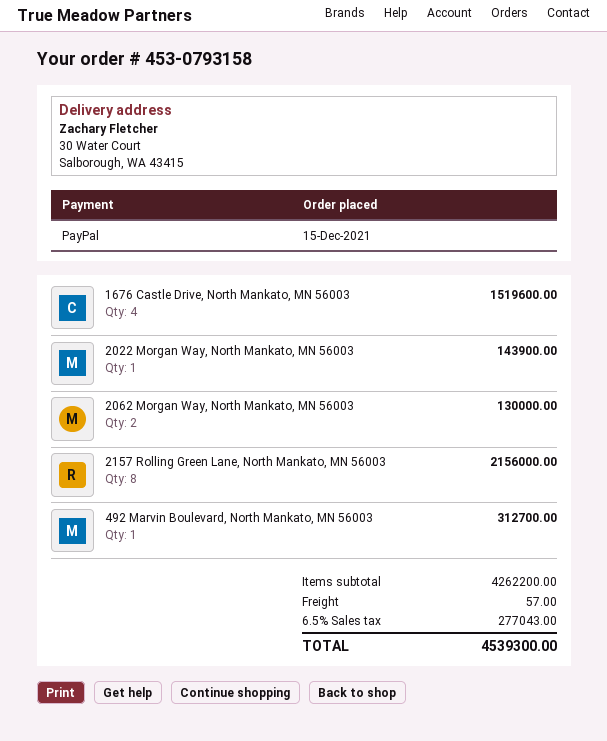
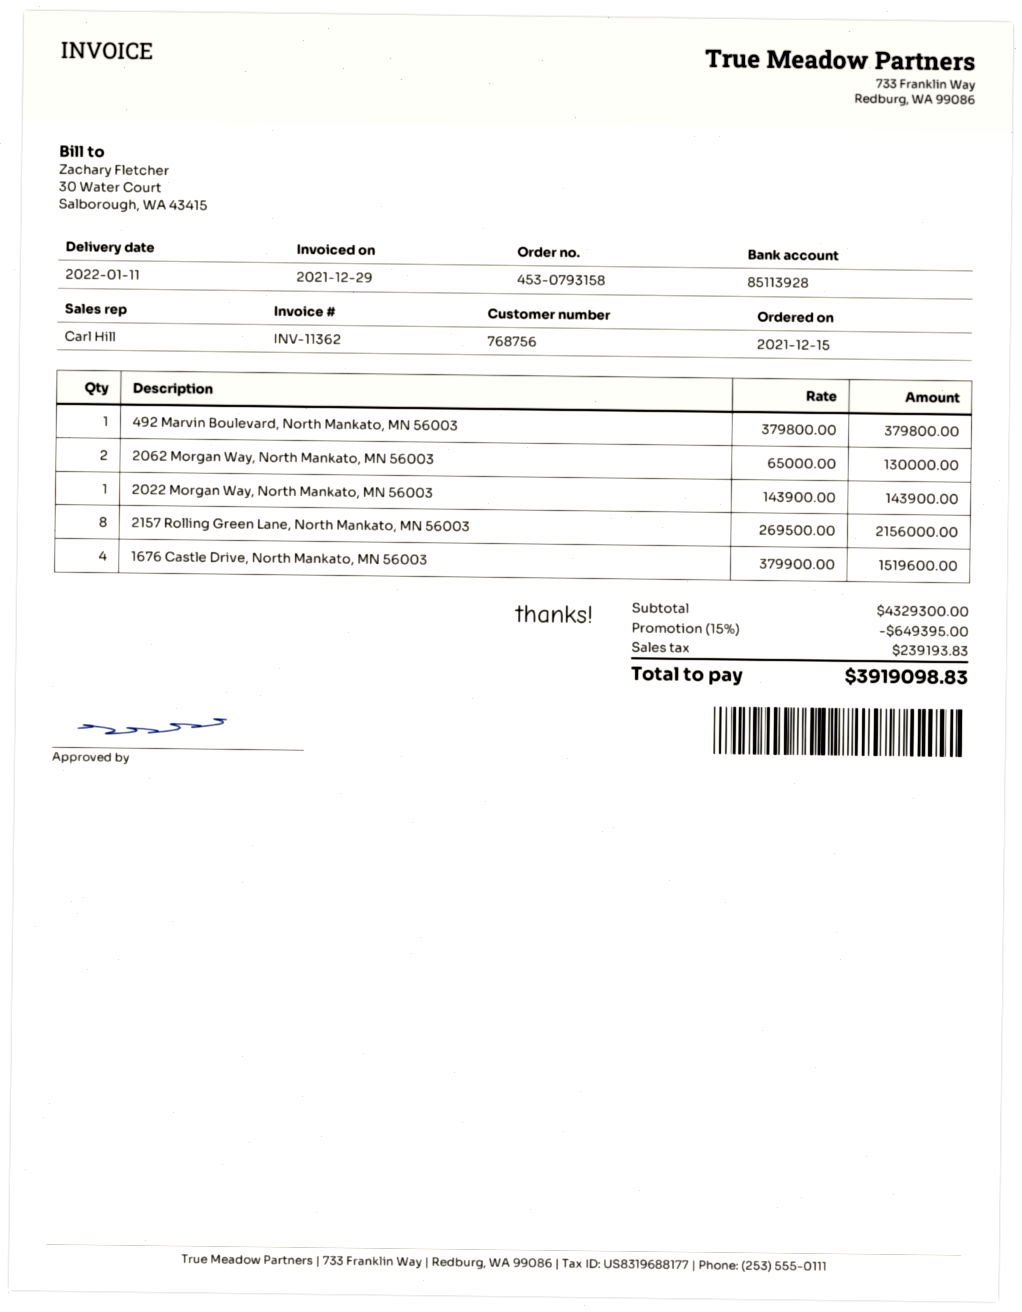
492 Marvin Boulevard, North Mankato, MN 56003: 1 for 312700.00 -> 1 for 379800.00
subtotal: 4262200.00 -> 4329300.00
discount: none -> 15% = 649395.00
shipping: 57.00 -> none
tax: 277043.00 -> 239193.83
total: 4539300.00 -> 3919098.83

